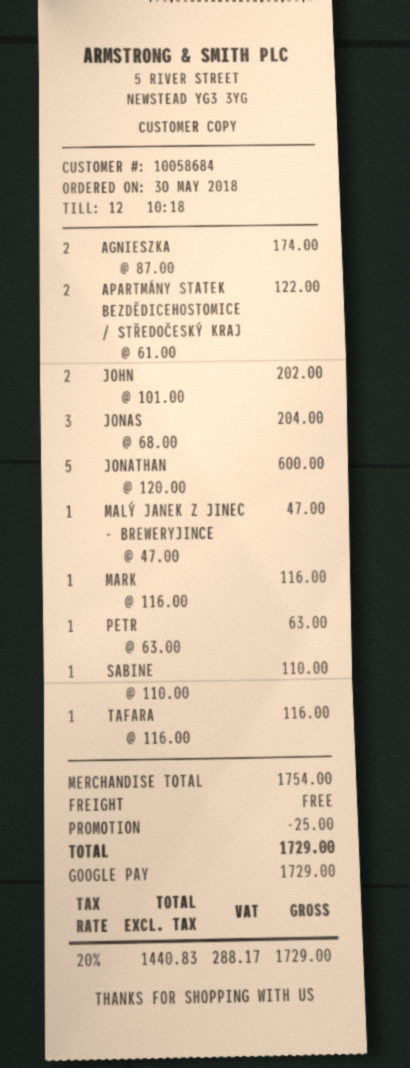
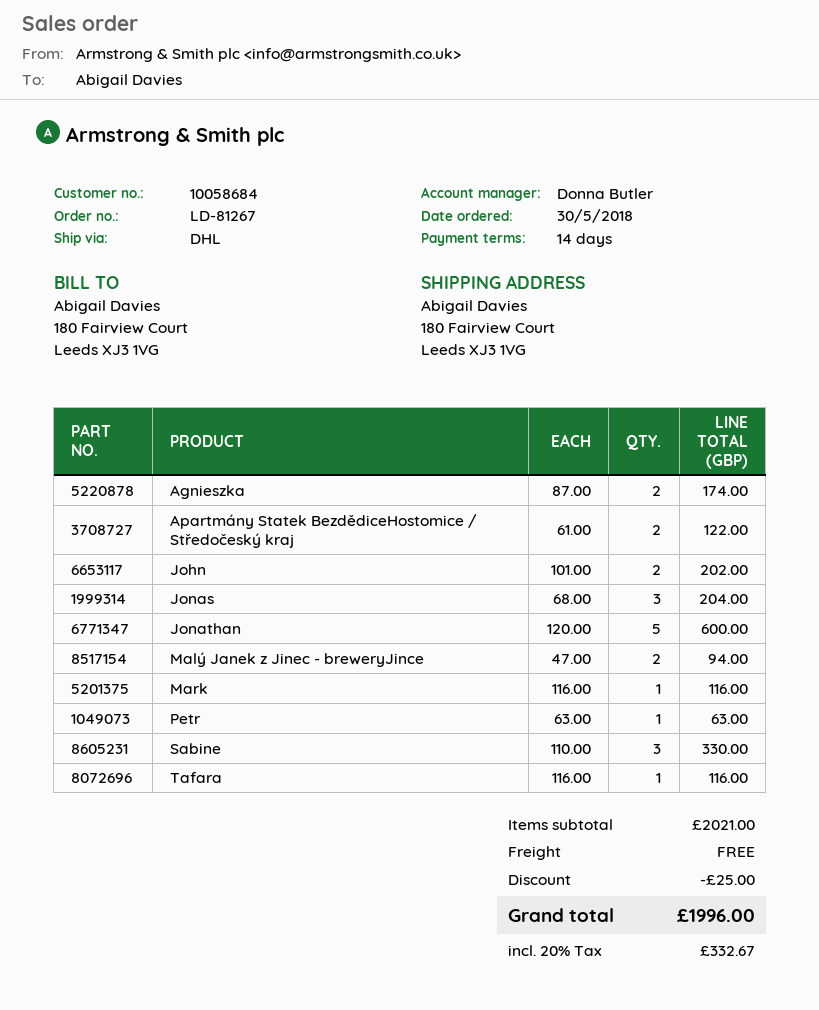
MALÝ JANEK Z JINEC - BREWERYJINCE: 1 x 47.00 = 47.00 -> 2 x 47.00 = 94.00
SABINE: 1 x 110.00 = 110.00 -> 3 x 110.00 = 330.00
subtotal: 1754.00 -> 2021.00
tax: 20% = 288.17 -> 20% = 332.67
total: 1729.00 -> 1996.00

